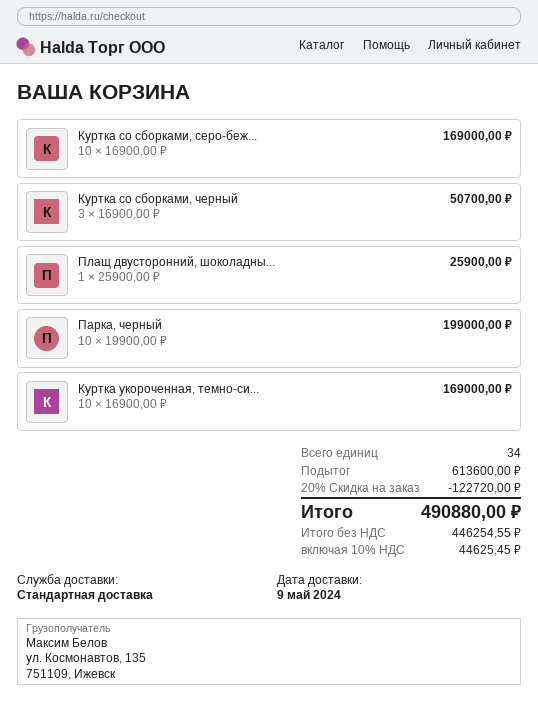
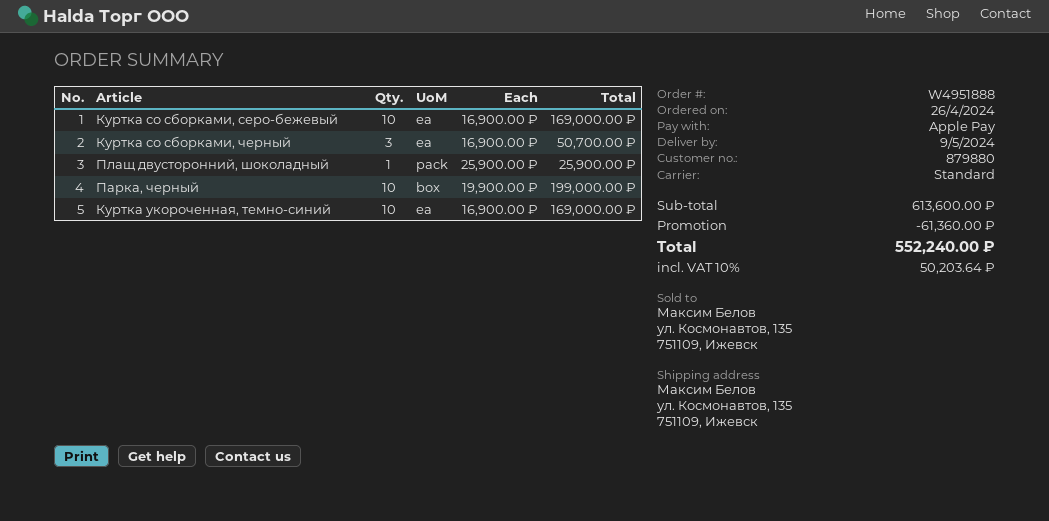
discount: 122720.00 -> 61360.00
tax: 10% = 44625.45 -> 10% = 50203.64
total: 490880.00 -> 552240.00

